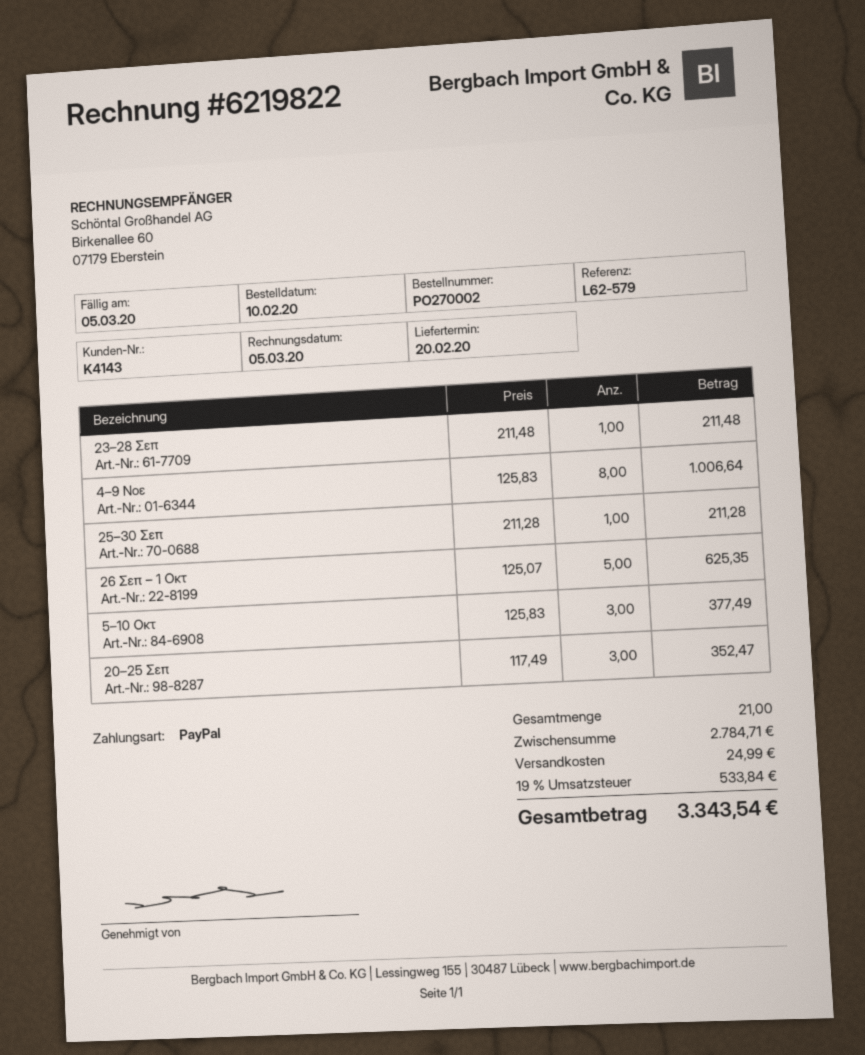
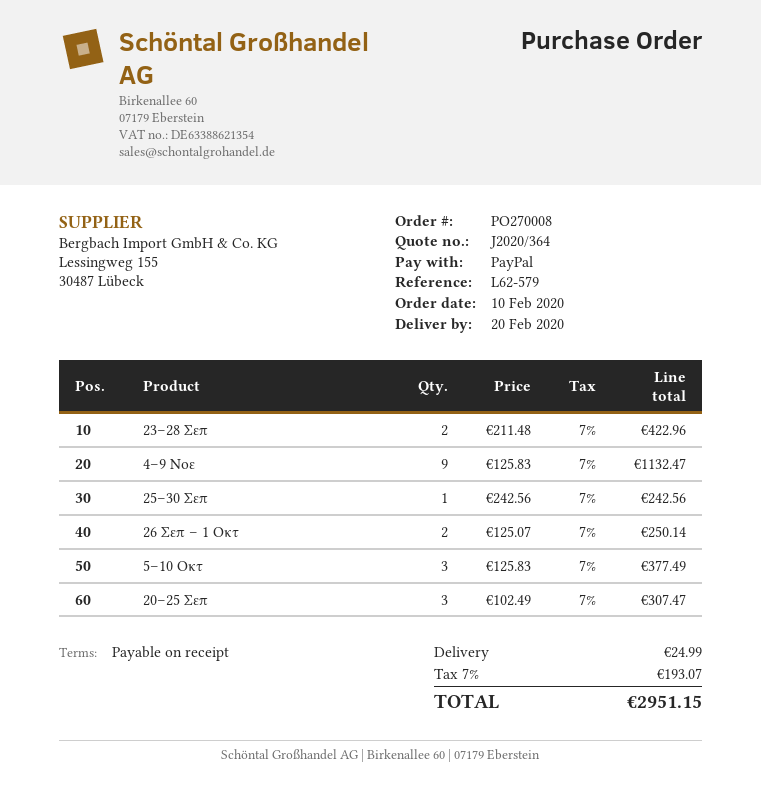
order number: PO270002 -> PO270008
23–28 Σεπ: 1 x 211.48 = 211.48 -> 2 x 211.48 = 422.96
4–9 Νοε: 8 x 125.83 = 1006.64 -> 9 x 125.83 = 1132.47
25–30 Σεπ: 1 x 211.28 = 211.28 -> 1 x 242.56 = 242.56
26 Σεπ – 1 Οκτ: 5 x 125.07 = 625.35 -> 2 x 125.07 = 250.14
20–25 Σεπ: 3 x 117.49 = 352.47 -> 3 x 102.49 = 307.47
tax: 19% = 533.84 -> 7% = 193.07
total: 3343.54 -> 2951.15

